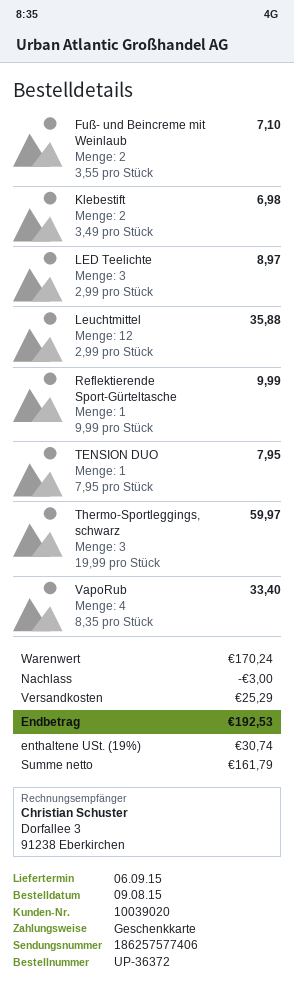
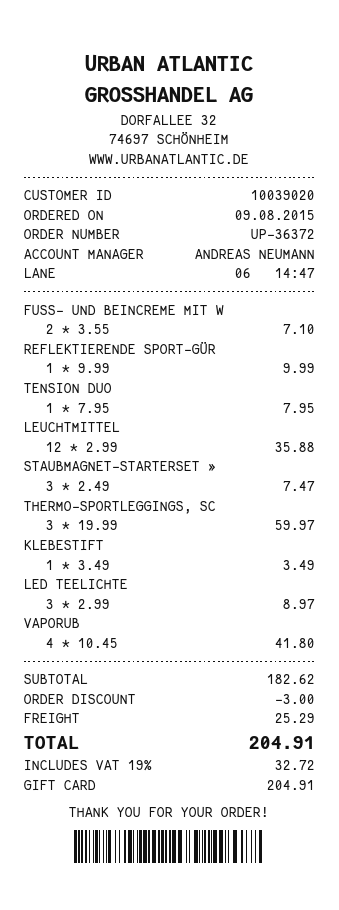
Klebestift: 2 x 3.49 = 6.98 -> 1 x 3.49 = 3.49
VapoRub: 4 x 8.35 = 33.40 -> 4 x 10.45 = 41.80
STAUBMAGNET-STARTERSET »: none -> 3 x 2.49 = 7.47
subtotal: 170.24 -> 182.62
tax: 19% = 30.74 -> 19% = 32.72
total: 192.53 -> 204.91

